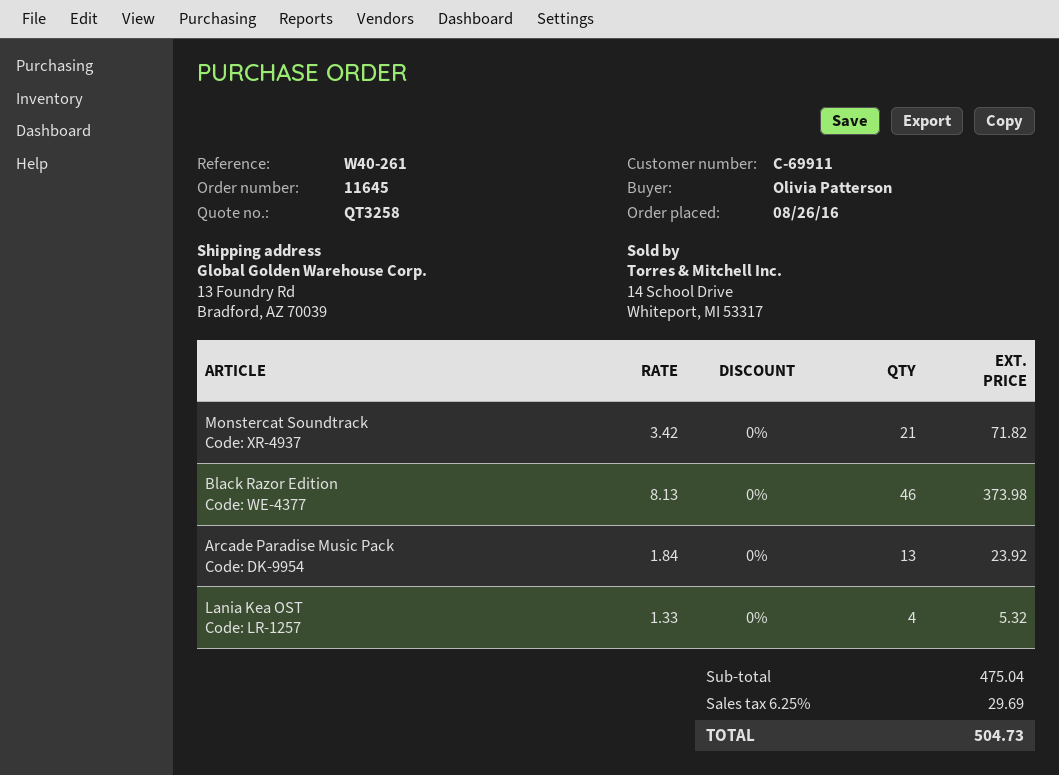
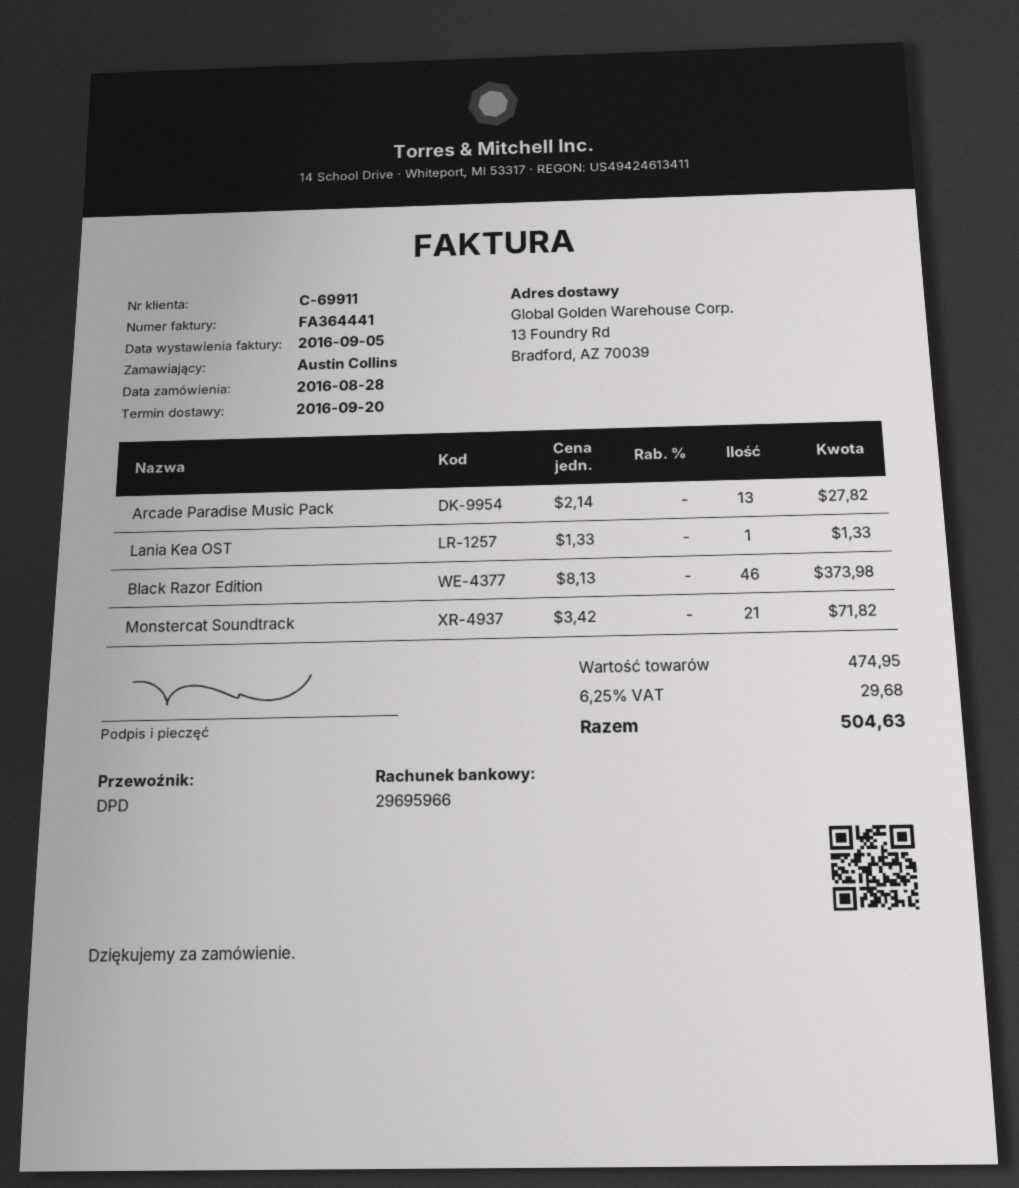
order date: 2016-08-26 -> 2016-08-28
ordered by: Olivia Patterson -> Austin Collins
Arcade Paradise Music Pack: 13 x 1.84 = 23.92 -> 13 x 2.14 = 27.82
Lania Kea OST: 4 x 1.33 = 5.32 -> 1 x 1.33 = 1.33
subtotal: 475.04 -> 474.95
tax: 6.25% = 29.69 -> 6.25% = 29.68
total: 504.73 -> 504.63

